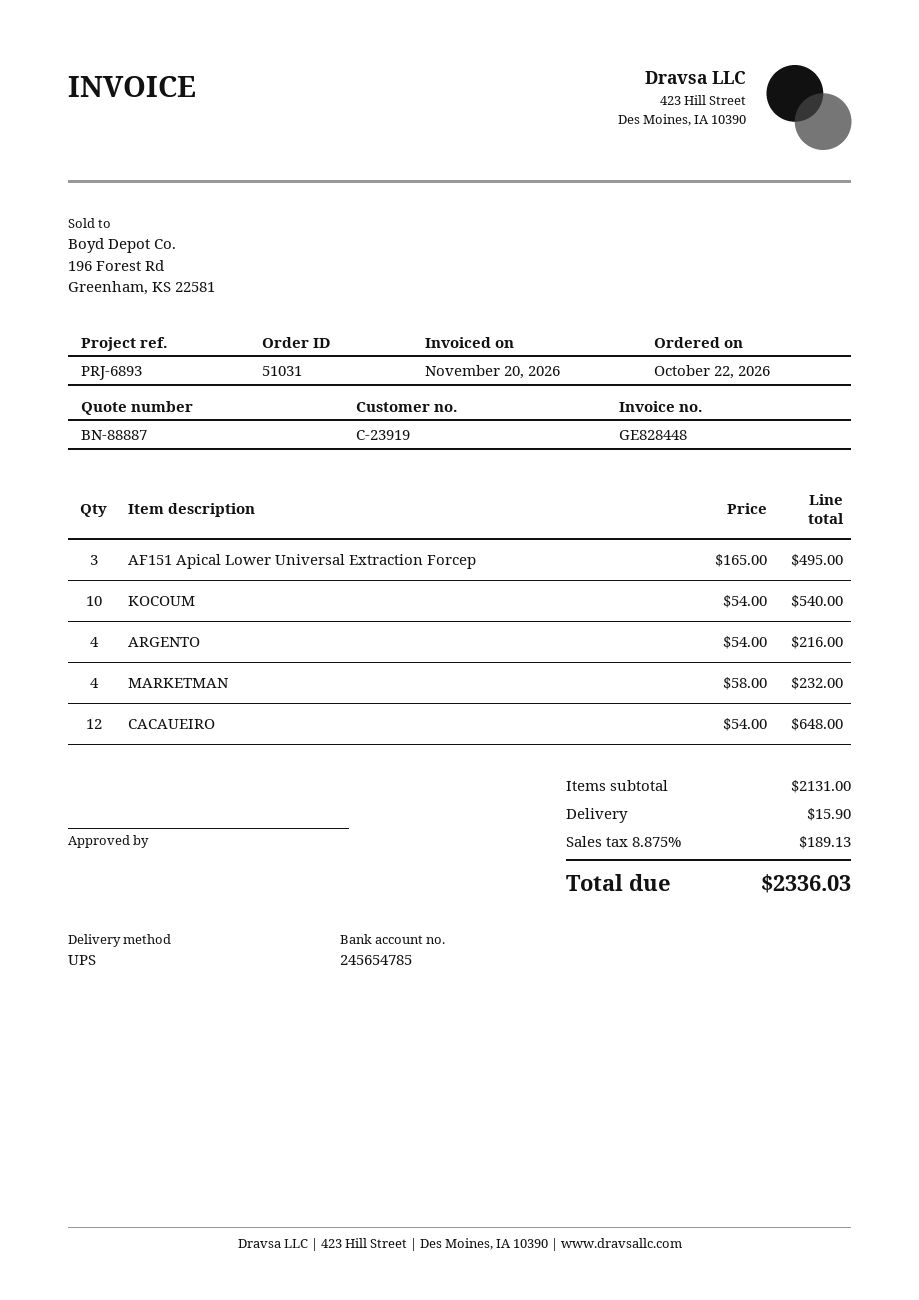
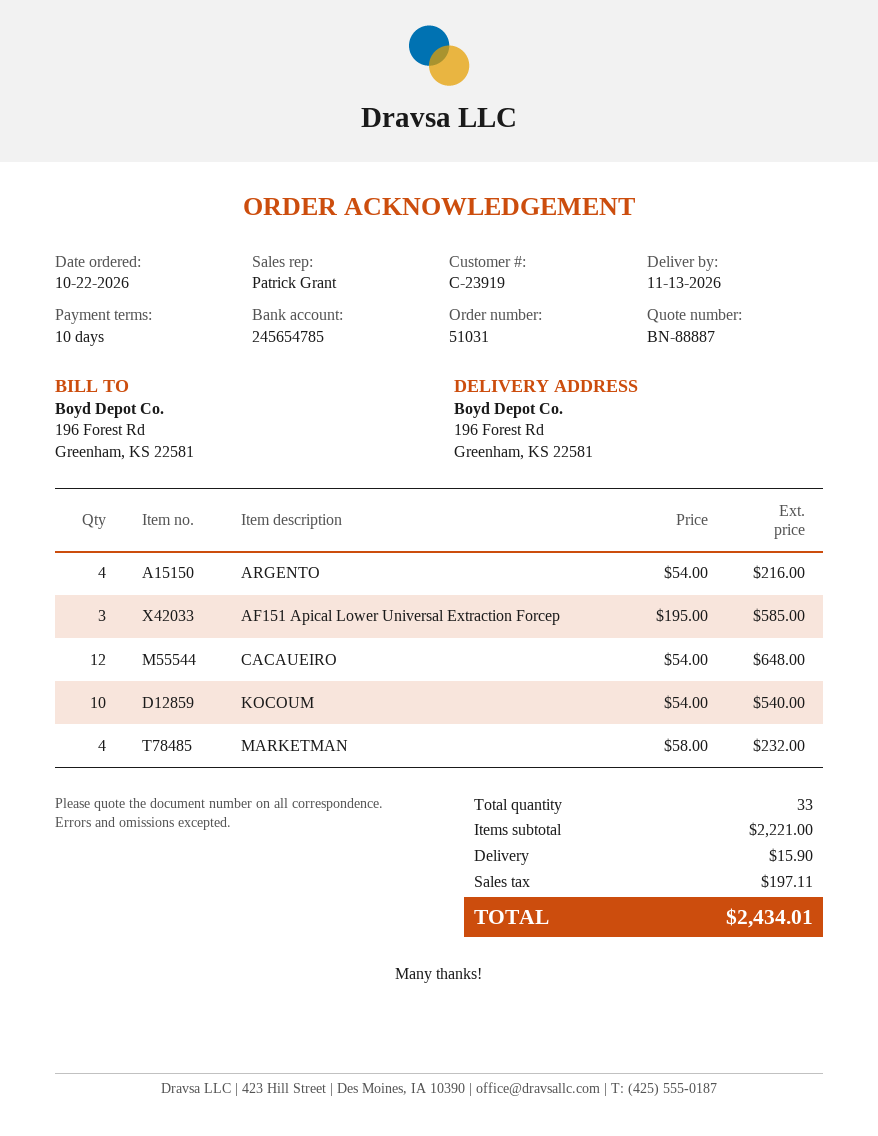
AF151 Apical Lower Universal Extraction Forcep: 3 x 165.00 = 495.00 -> 3 x 195.00 = 585.00
subtotal: 2131.00 -> 2221.00
tax: 189.13 -> 197.11
total: 2336.03 -> 2434.01

